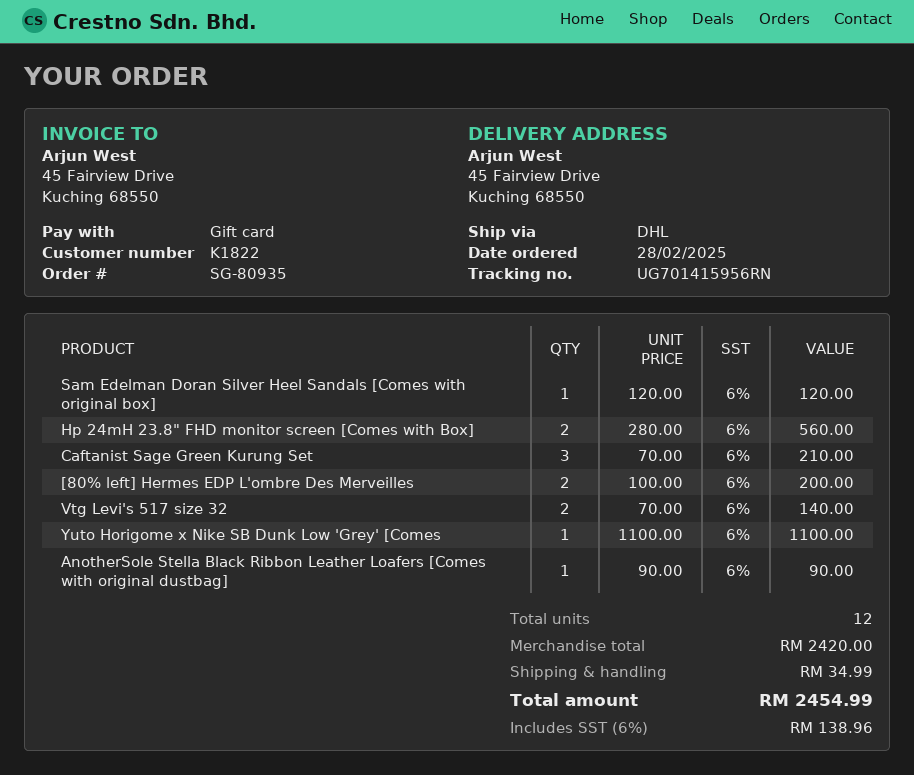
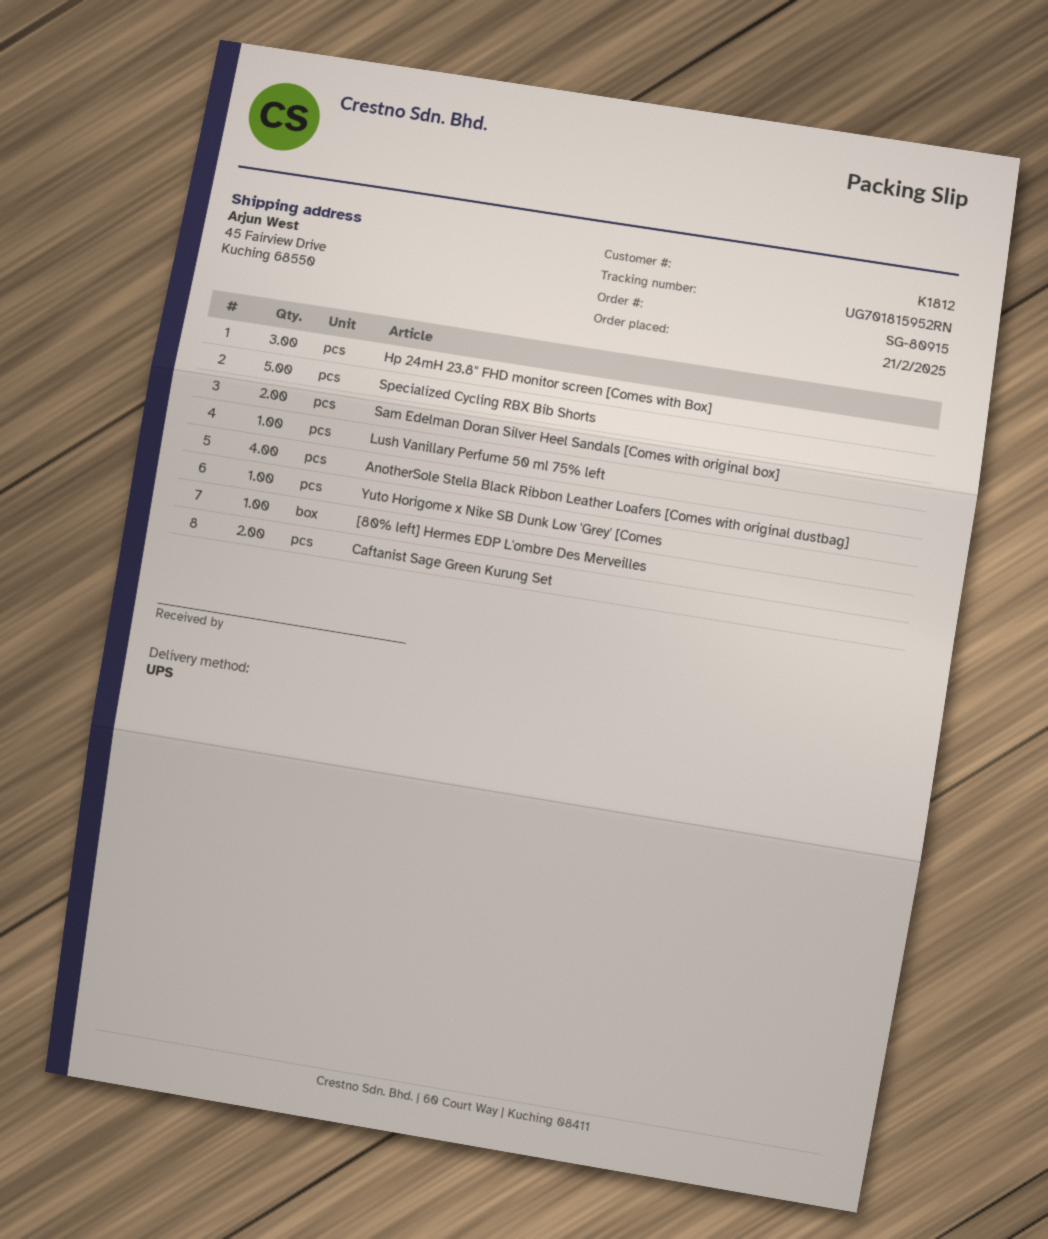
order number: SG-80935 -> SG-80915
order date: 2025-02-28 -> 2025-02-21
customer number: K1822 -> K1812
shipping method: DHL -> UPS
tracking number: UG701415956RN -> UG701815952RN
Sam Edelman Doran Silver Heel Sandals [Comes with original box]: 1 -> 2
Hp 24mH 23.8" FHD monitor screen [Comes with Box]: 2 -> 3
Caftanist Sage Green Kurung Set: 3 -> 2
[80% left] Hermes EDP L'ombre Des Merveilles: 2 -> 1
Vtg Levi's 517 size 32: 2 -> none
AnotherSole Stella Black Ribbon Leather Loafers [Comes with original dustbag]: 1 -> 4
Specialized Cycling RBX Bib Shorts: none -> 5
Lush Vanillary Perfume 50 ml 75% left: none -> 1

